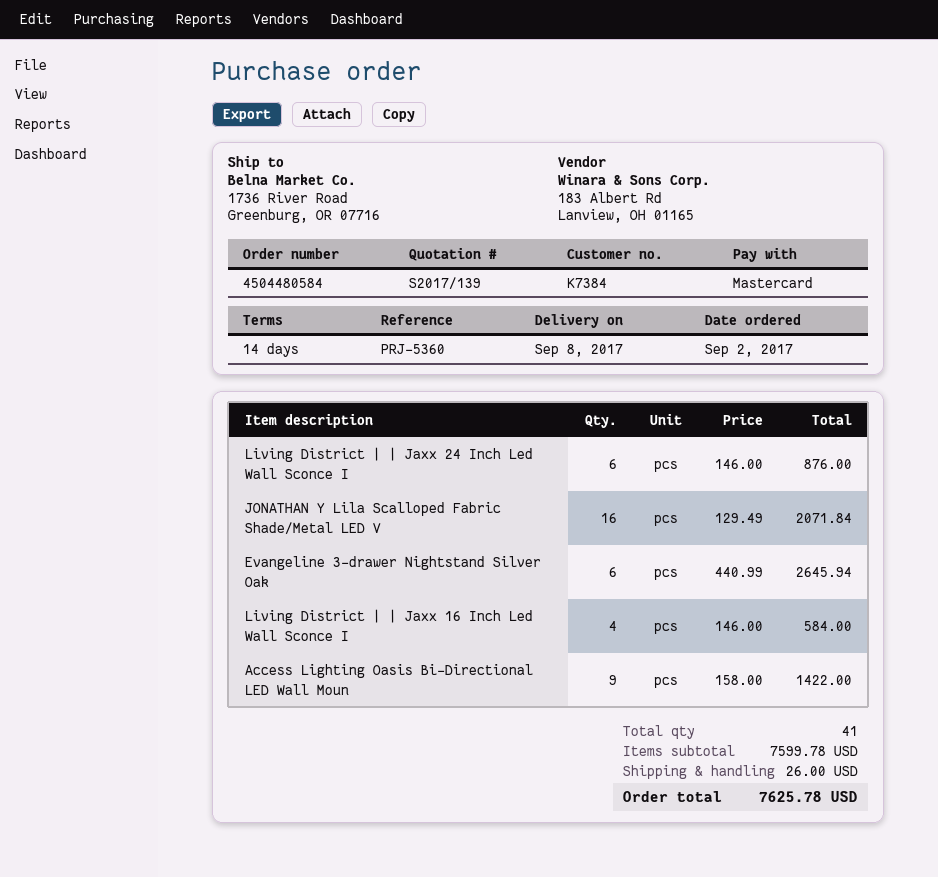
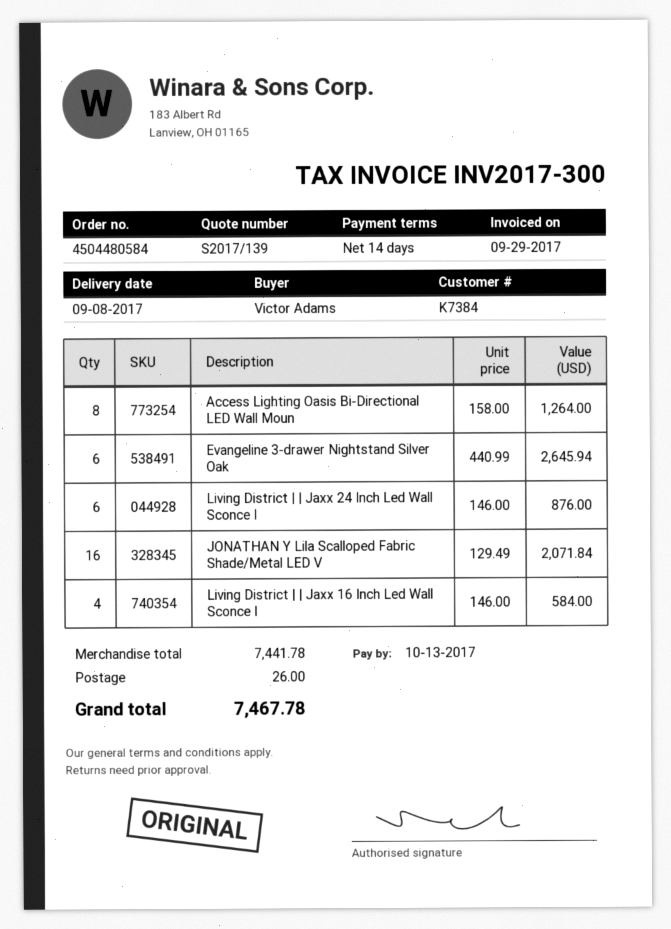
Access Lighting Oasis Bi-Directional LED Wall Moun: 9 x 158.00 = 1422.00 -> 8 x 158.00 = 1264.00
subtotal: 7599.78 -> 7441.78
total: 7625.78 -> 7467.78

